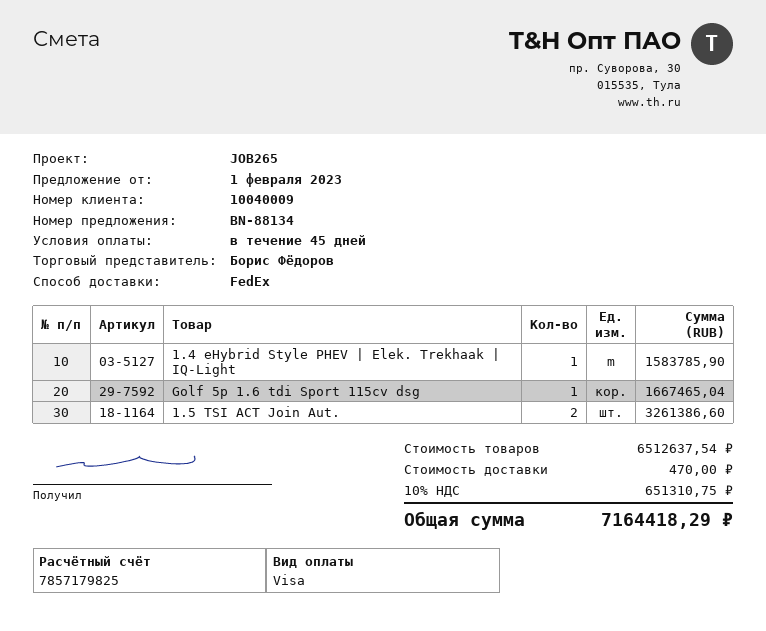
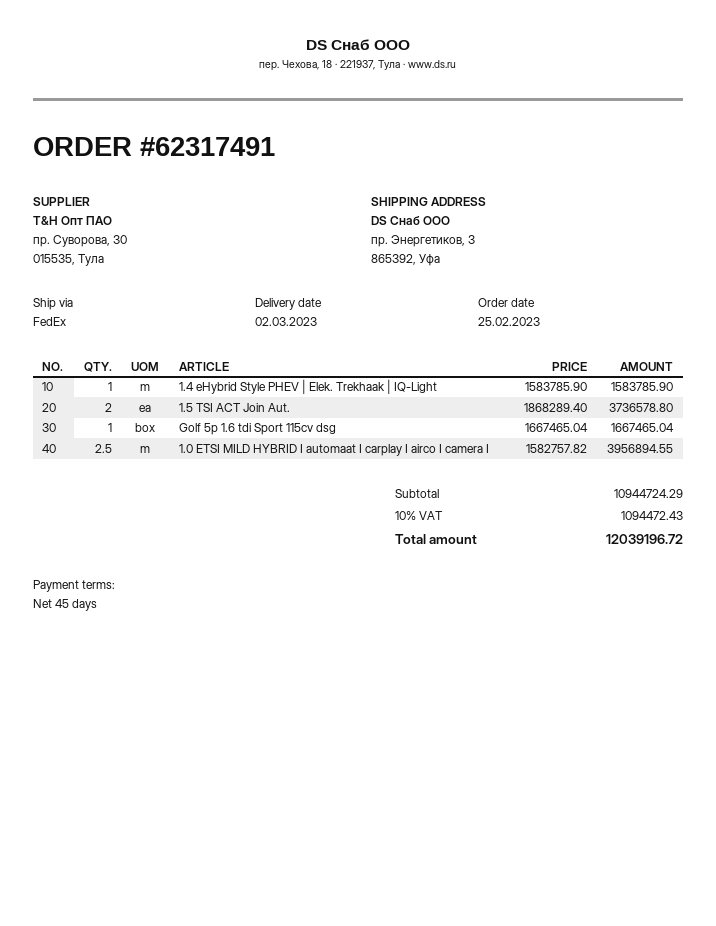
1.5 TSI ACT Join Aut.: 2 for 3261386.60 -> 2 for 3736578.80
1.0 ETSI MILD HYBRID I automaat I carplay I airco I camera I: none -> 2.5 for 3956894.55
subtotal: 6512637.54 -> 10944724.29
shipping: 470.00 -> none
tax: 10% = 651310.75 -> 10% = 1094472.43
total: 7164418.29 -> 12039196.72

